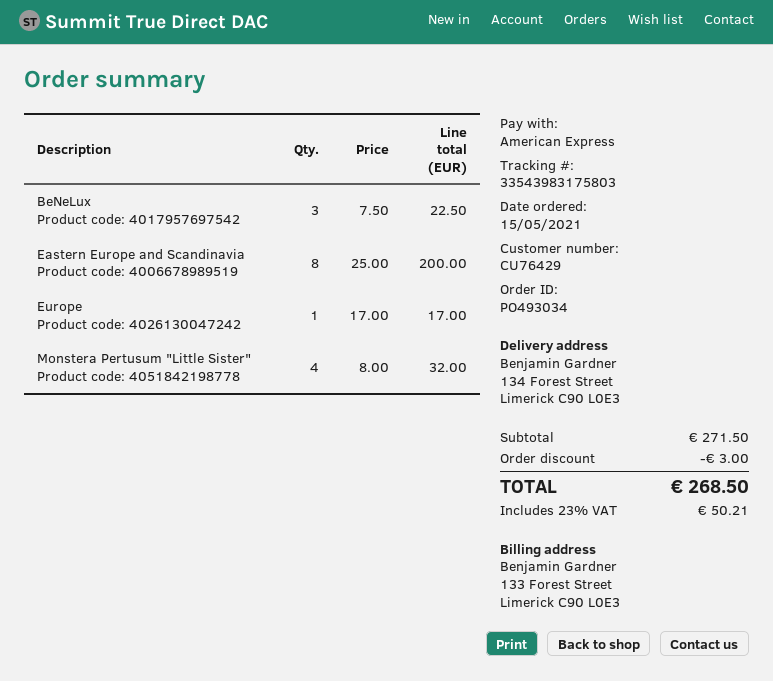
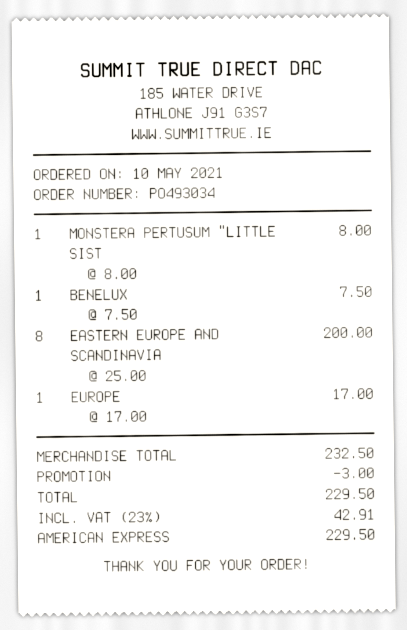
order date: 2021-05-15 -> 2021-05-10
BeNeLux: 3 x 7.50 = 22.50 -> 1 x 7.50 = 7.50
Monstera Pertusum "Little Sister": 4 x 8.00 = 32.00 -> 1 x 8.00 = 8.00
subtotal: 271.50 -> 232.50
tax: 23% = 50.21 -> 23% = 42.91
total: 268.50 -> 229.50

